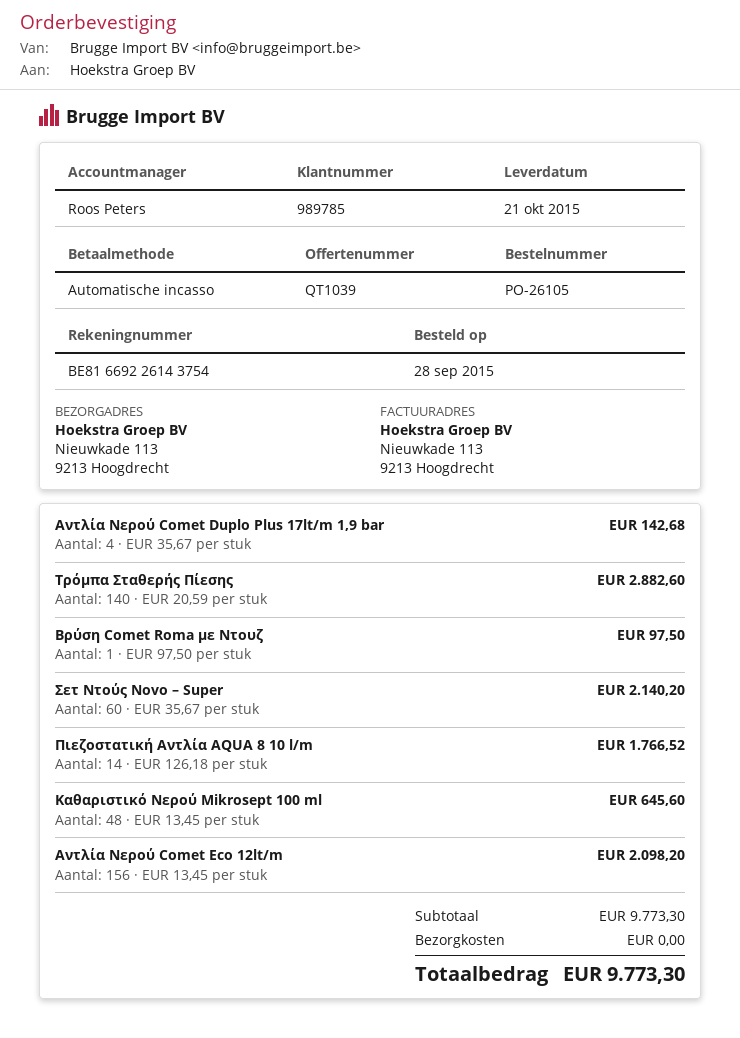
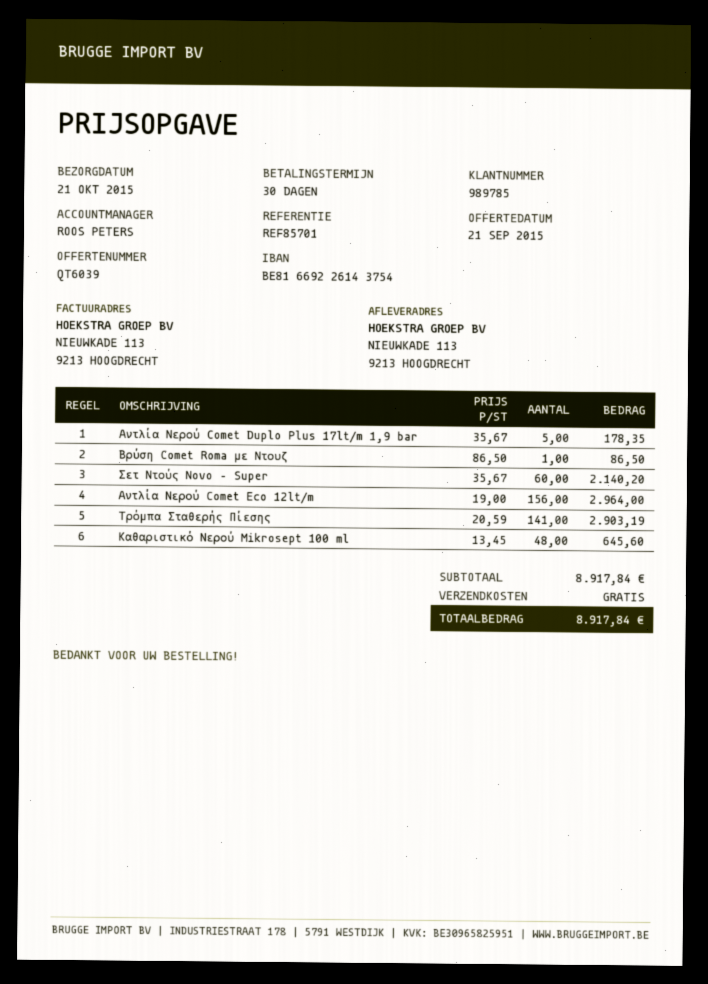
quote number: QT1039 -> QT6039
Αντλία Νερού Comet Duplo Plus 17lt/m 1,9 bar: 4 x 35.67 = 142.68 -> 5 x 35.67 = 178.35
Τρόμπα Σταθερής Πίεσης: 140 x 20.59 = 2882.60 -> 141 x 20.59 = 2903.19
Βρύση Comet Roma με Ντουζ: 1 x 97.50 = 97.50 -> 1 x 86.50 = 86.50
Πιεζοστατική Αντλία AQUA 8 10 l/m: 14 x 126.18 = 1766.52 -> none
Aντλία Nερού Comet Eco 12lt/m: 156 x 13.45 = 2098.20 -> 156 x 19.00 = 2964.00
subtotal: 9773.30 -> 8917.84
total: 9773.30 -> 8917.84

